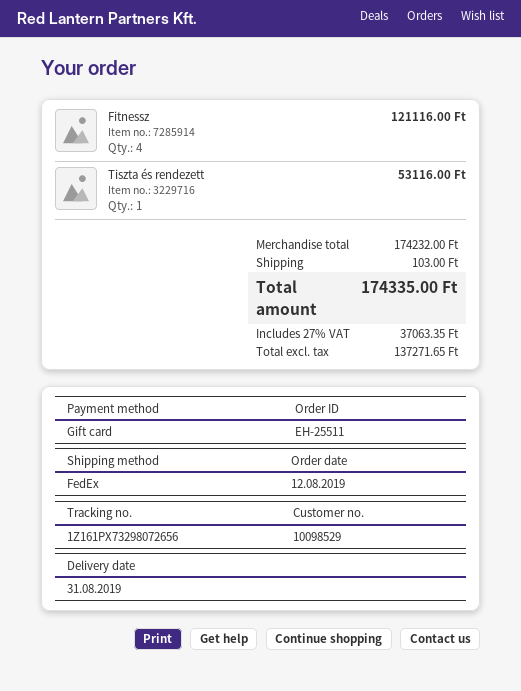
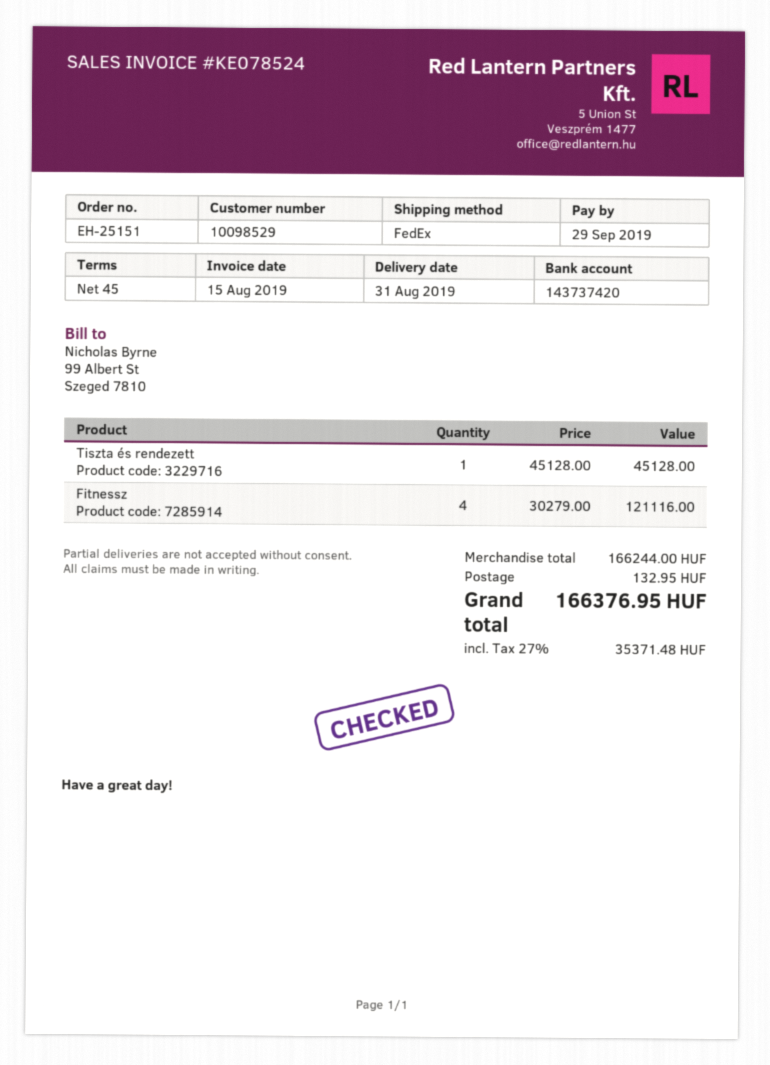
order number: EH-25511 -> EH-25151
Tiszta és rendezett: 1 for 53116.00 -> 1 for 45128.00
subtotal: 174232.00 -> 166244.00
shipping: 103.00 -> 132.95
tax: 27% = 37063.35 -> 27% = 35371.48
total: 174335.00 -> 166376.95

